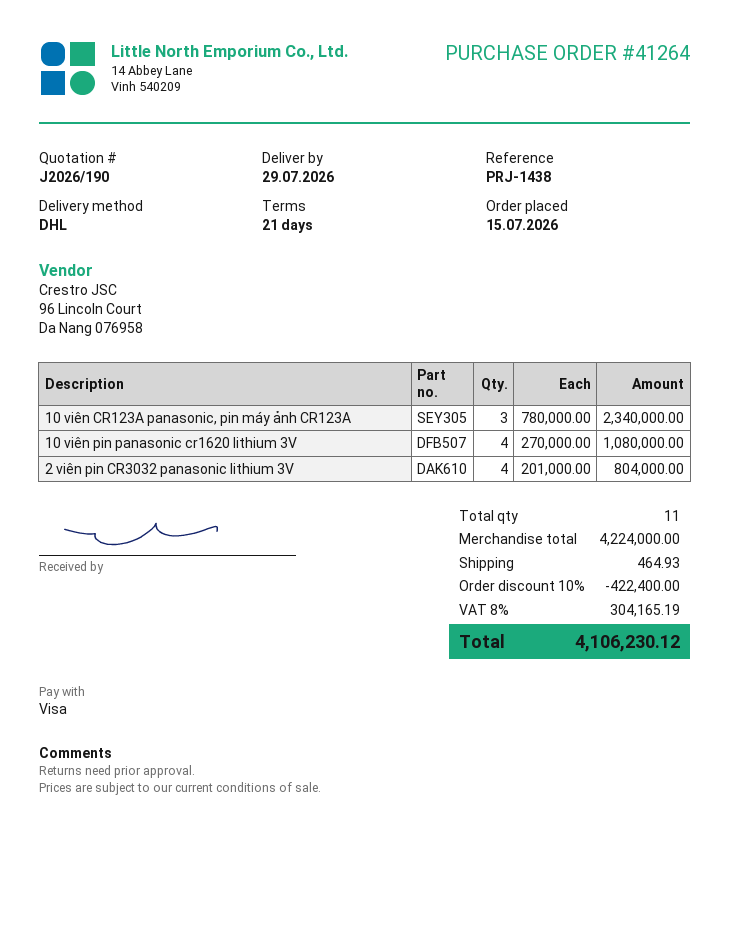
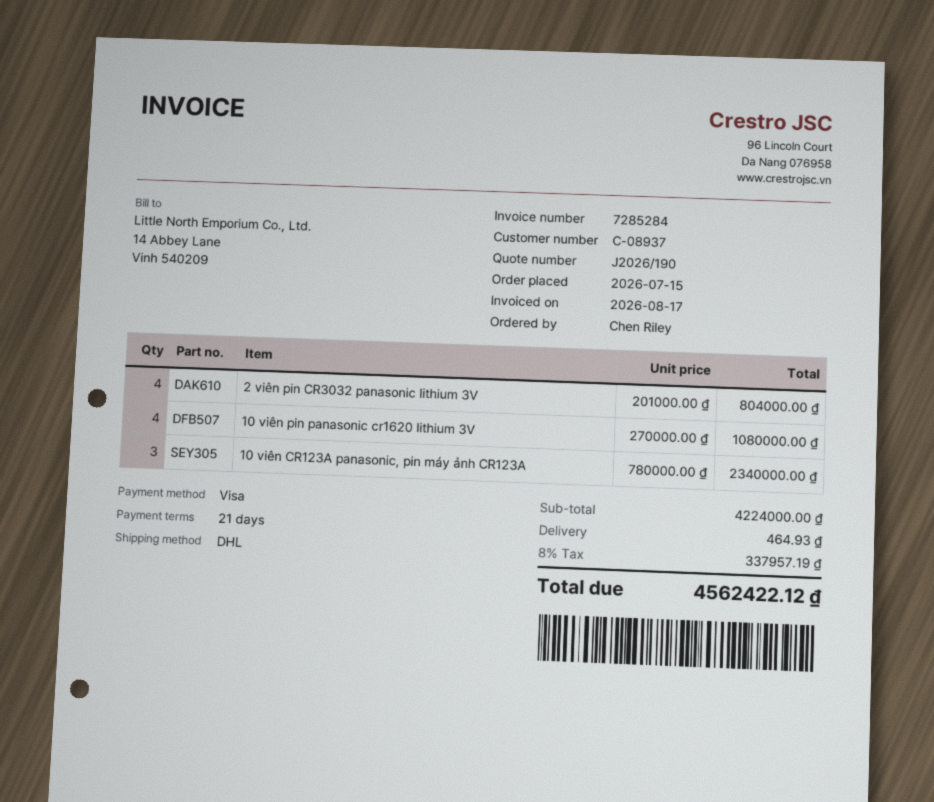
discount: 10% = 422400.00 -> none
tax: 8% = 304165.19 -> 8% = 337957.19
total: 4106230.12 -> 4562422.12

